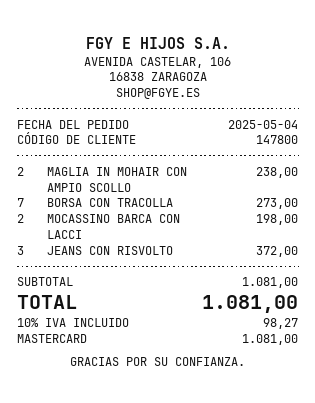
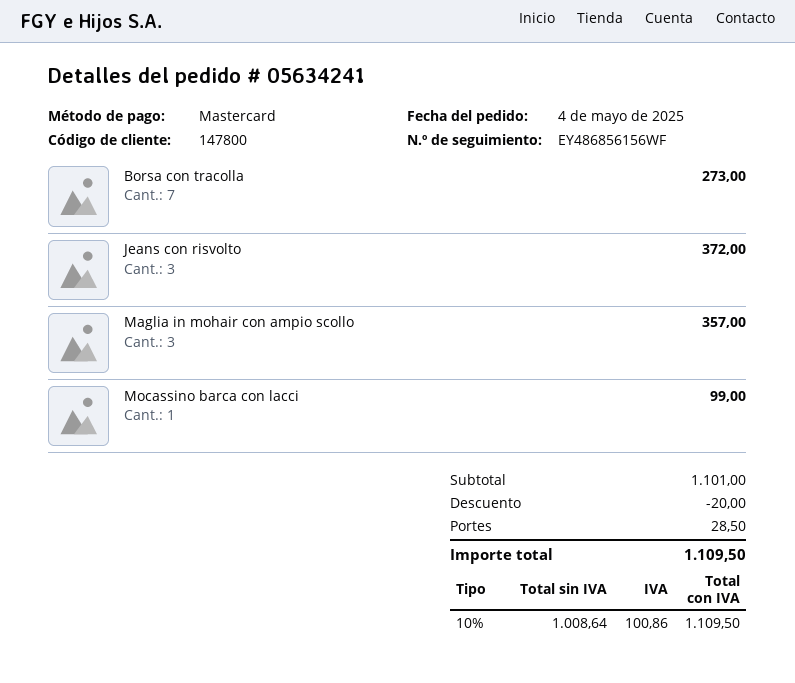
MAGLIA IN MOHAIR CON AMPIO SCOLLO: 2 for 238.00 -> 3 for 357.00
MOCASSINO BARCA CON LACCI: 2 for 198.00 -> 1 for 99.00
subtotal: 1081.00 -> 1101.00
discount: none -> 20.00
shipping: none -> 28.50
tax: 10% = 98.27 -> 10% = 100.86
total: 1081.00 -> 1109.50

